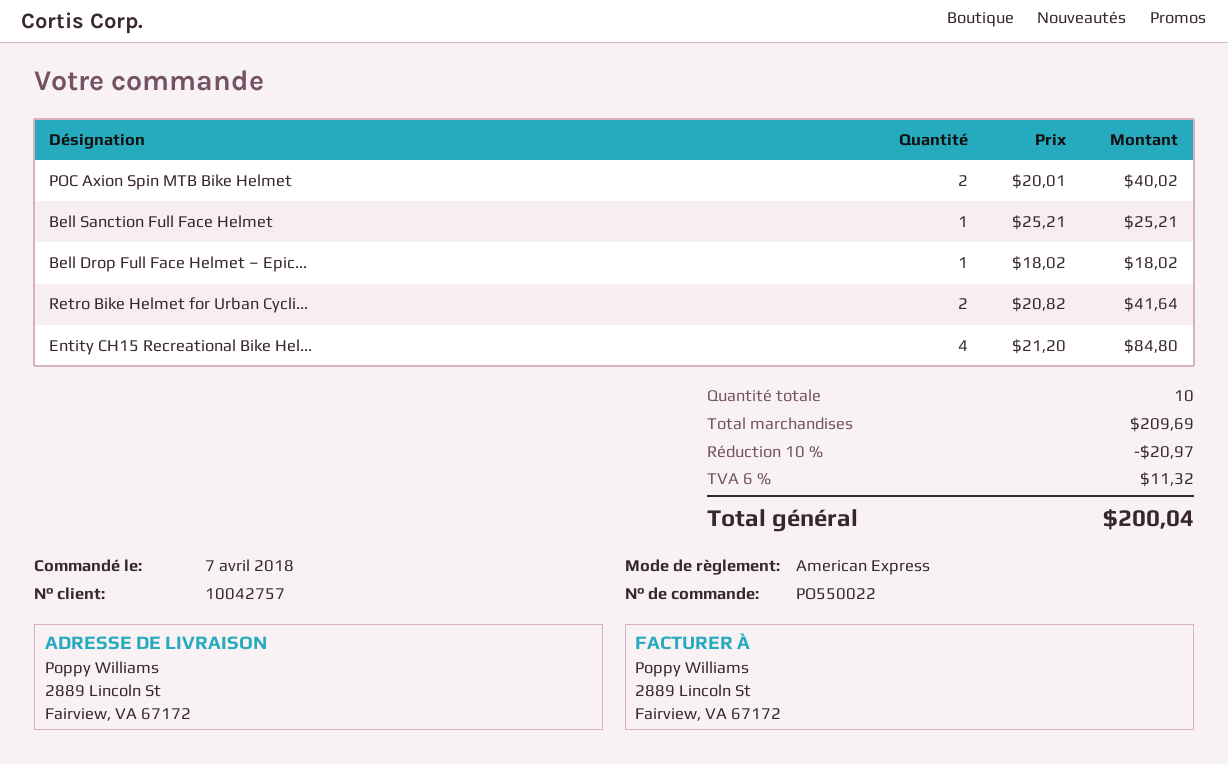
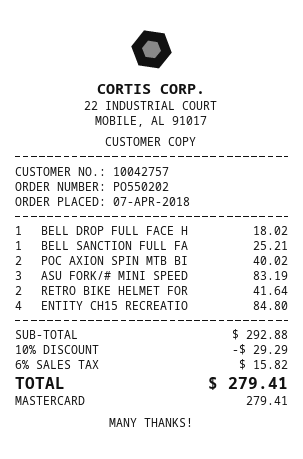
order number: PO550022 -> PO550202
payment method: American Express -> Mastercard
ASU FORK/# MINI SPEED: none -> 3 for 83.19
subtotal: 209.69 -> 292.88
discount: 10% = 20.97 -> 10% = 29.29
tax: 6% = 11.32 -> 6% = 15.82
total: 200.04 -> 279.41

